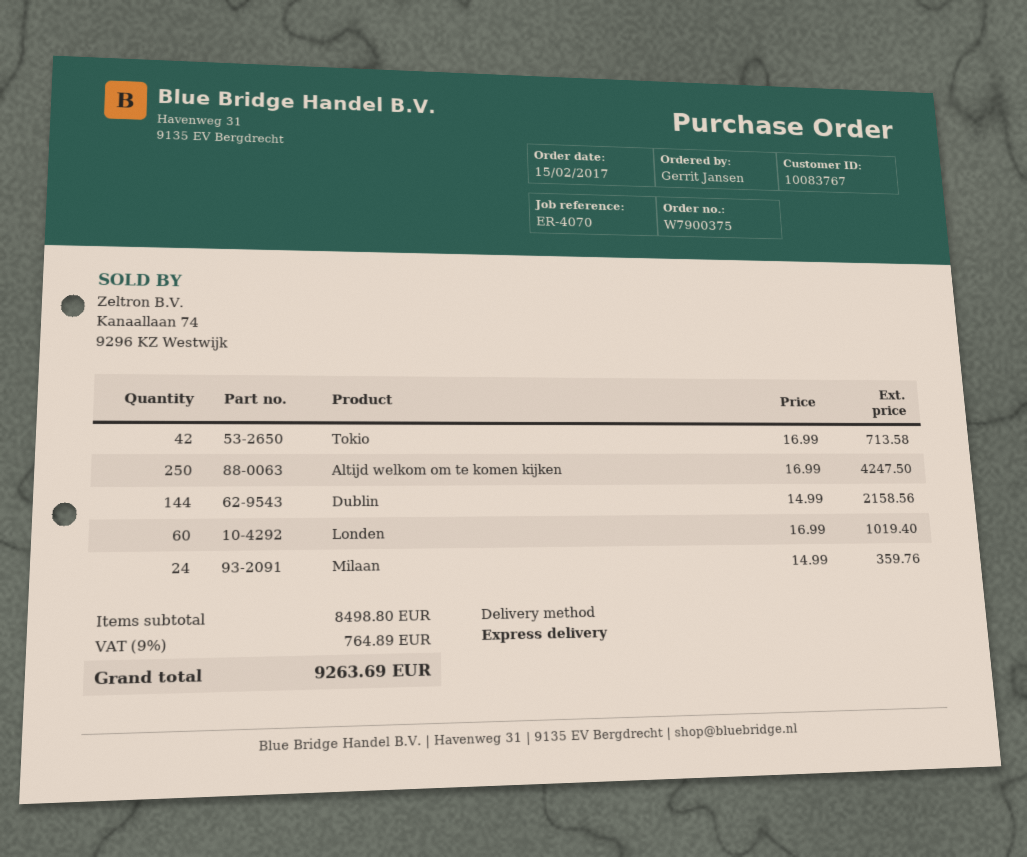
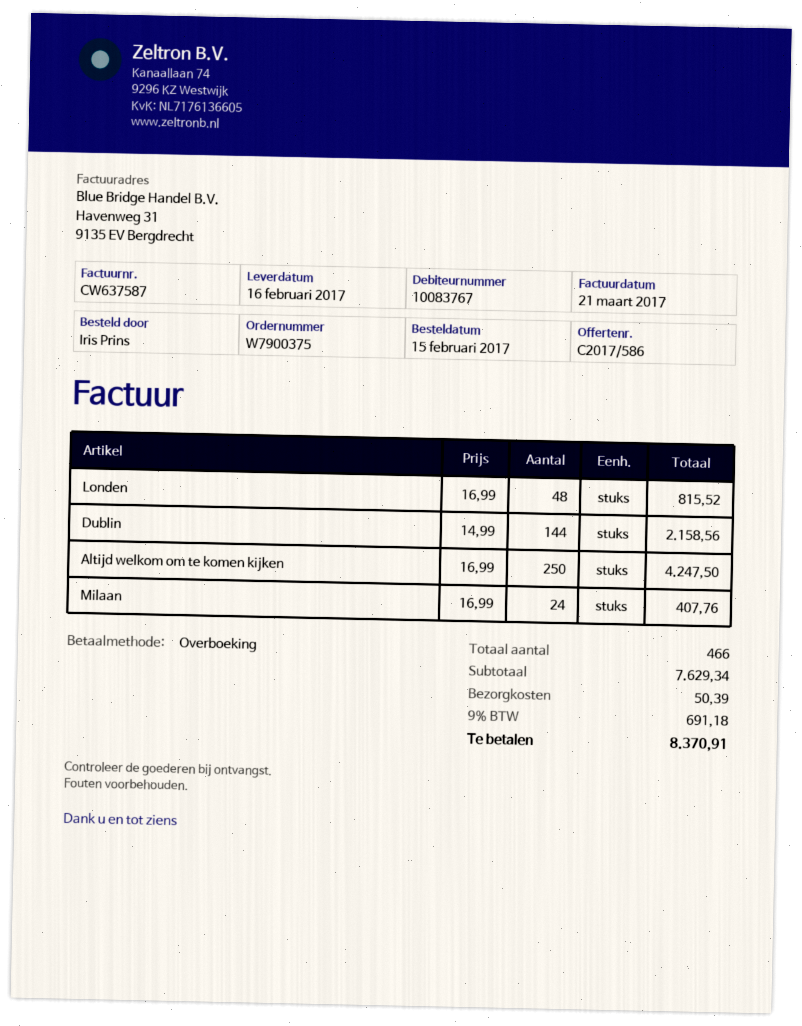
ordered by: Gerrit Jansen -> Iris Prins
Tokio: 42 x 16.99 = 713.58 -> none
Londen: 60 x 16.99 = 1019.40 -> 48 x 16.99 = 815.52
Milaan: 24 x 14.99 = 359.76 -> 24 x 16.99 = 407.76
subtotal: 8498.80 -> 7629.34
shipping: none -> 50.39
tax: 9% = 764.89 -> 9% = 691.18
total: 9263.69 -> 8370.91

